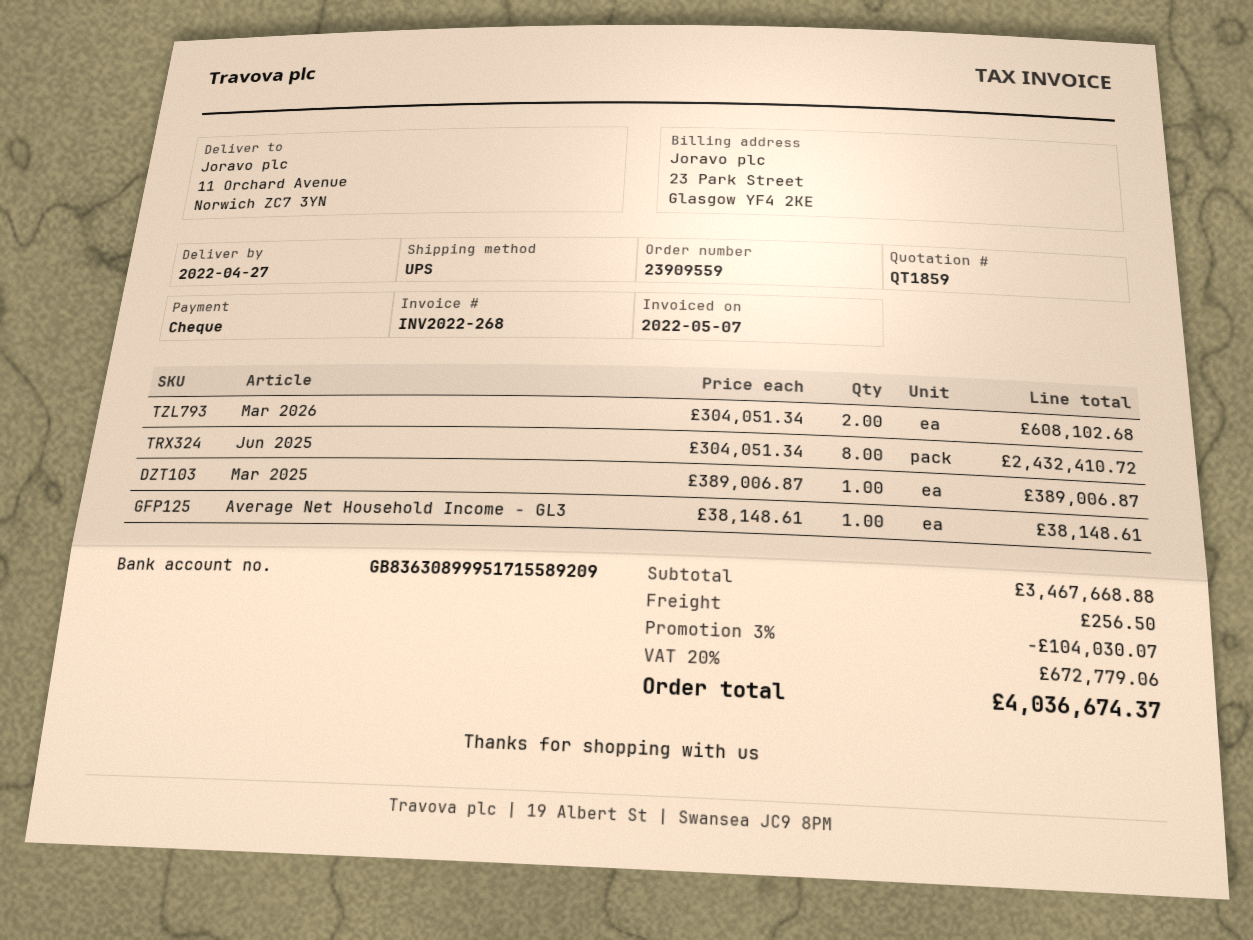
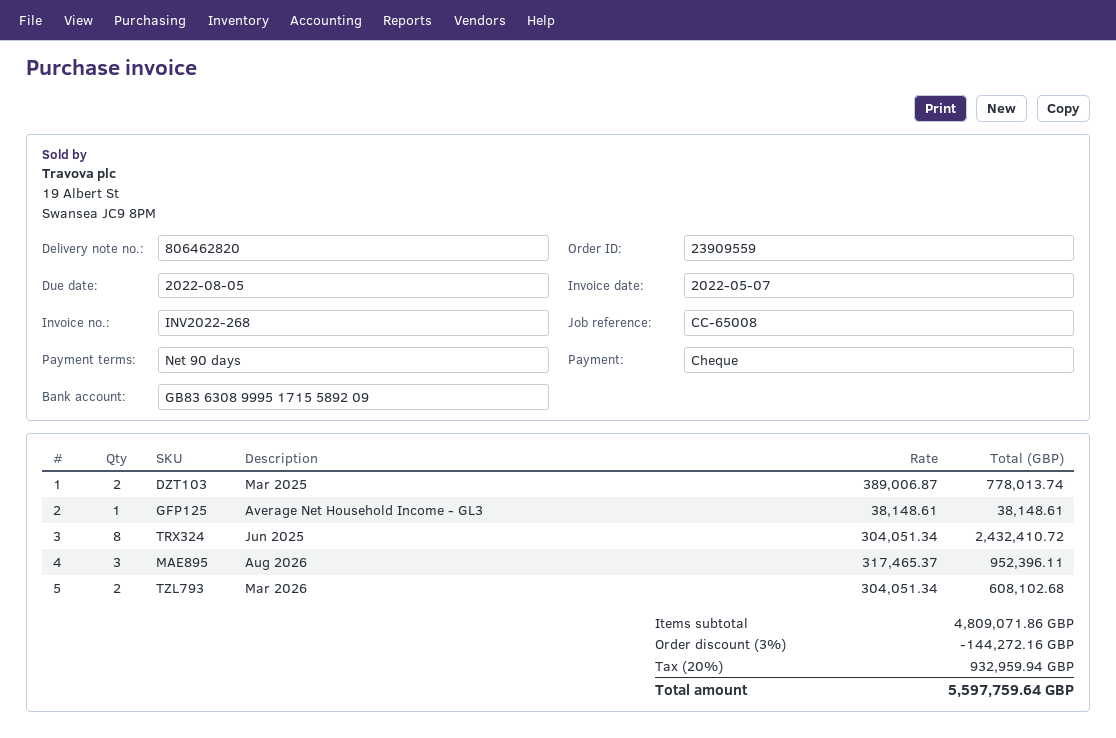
Mar 2025: 1 x 389006.87 = 389006.87 -> 2 x 389006.87 = 778013.74
Aug 2026: none -> 3 x 317465.37 = 952396.11
subtotal: 3467668.88 -> 4809071.86
discount: 3% = 104030.07 -> 3% = 144272.16
shipping: 256.50 -> none
tax: 20% = 672779.06 -> 20% = 932959.94
total: 4036674.37 -> 5597759.64

